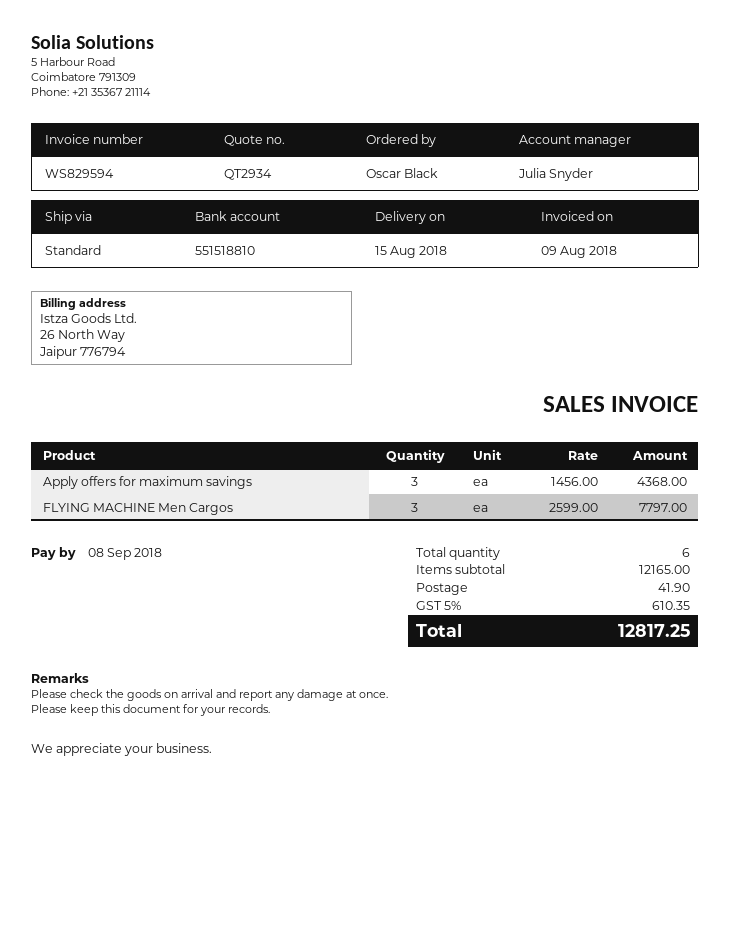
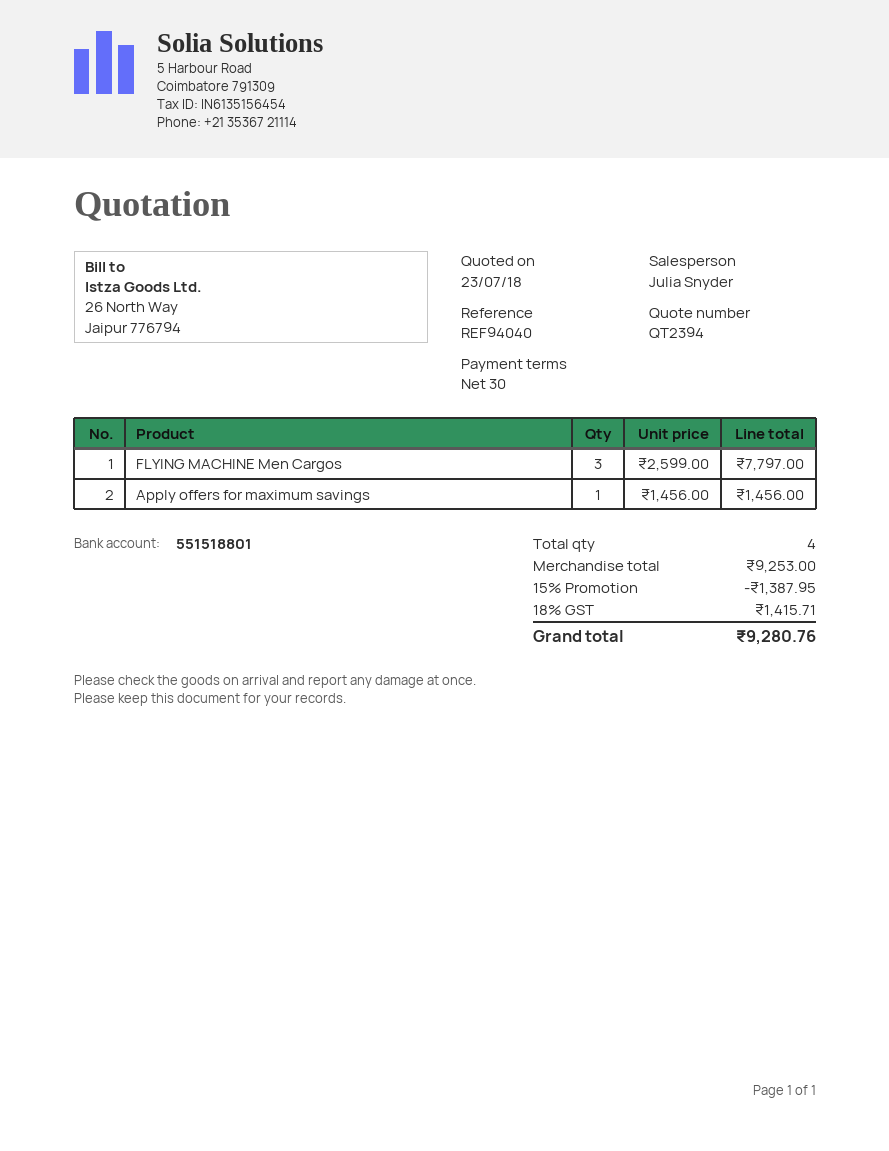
quote number: QT2934 -> QT2394
bank account: 551518810 -> 551518801
Apply offers for maximum savings: 3 x 1456.00 = 4368.00 -> 1 x 1456.00 = 1456.00
total quantity: 6 -> 4
subtotal: 12165.00 -> 9253.00
discount: none -> 15% = 1387.95
shipping: 41.90 -> none
tax: 5% = 610.35 -> 18% = 1415.71
total: 12817.25 -> 9280.76

